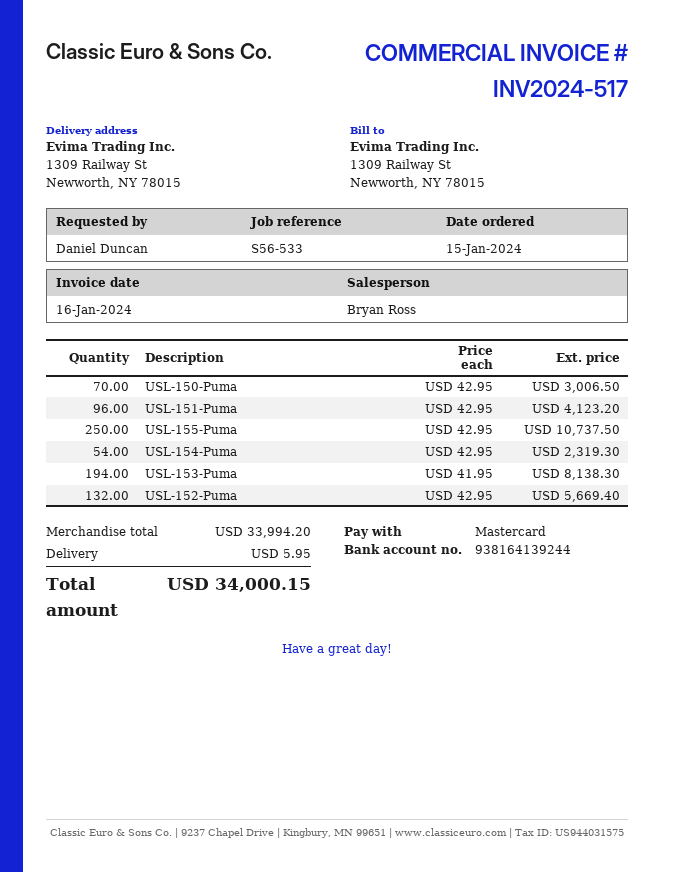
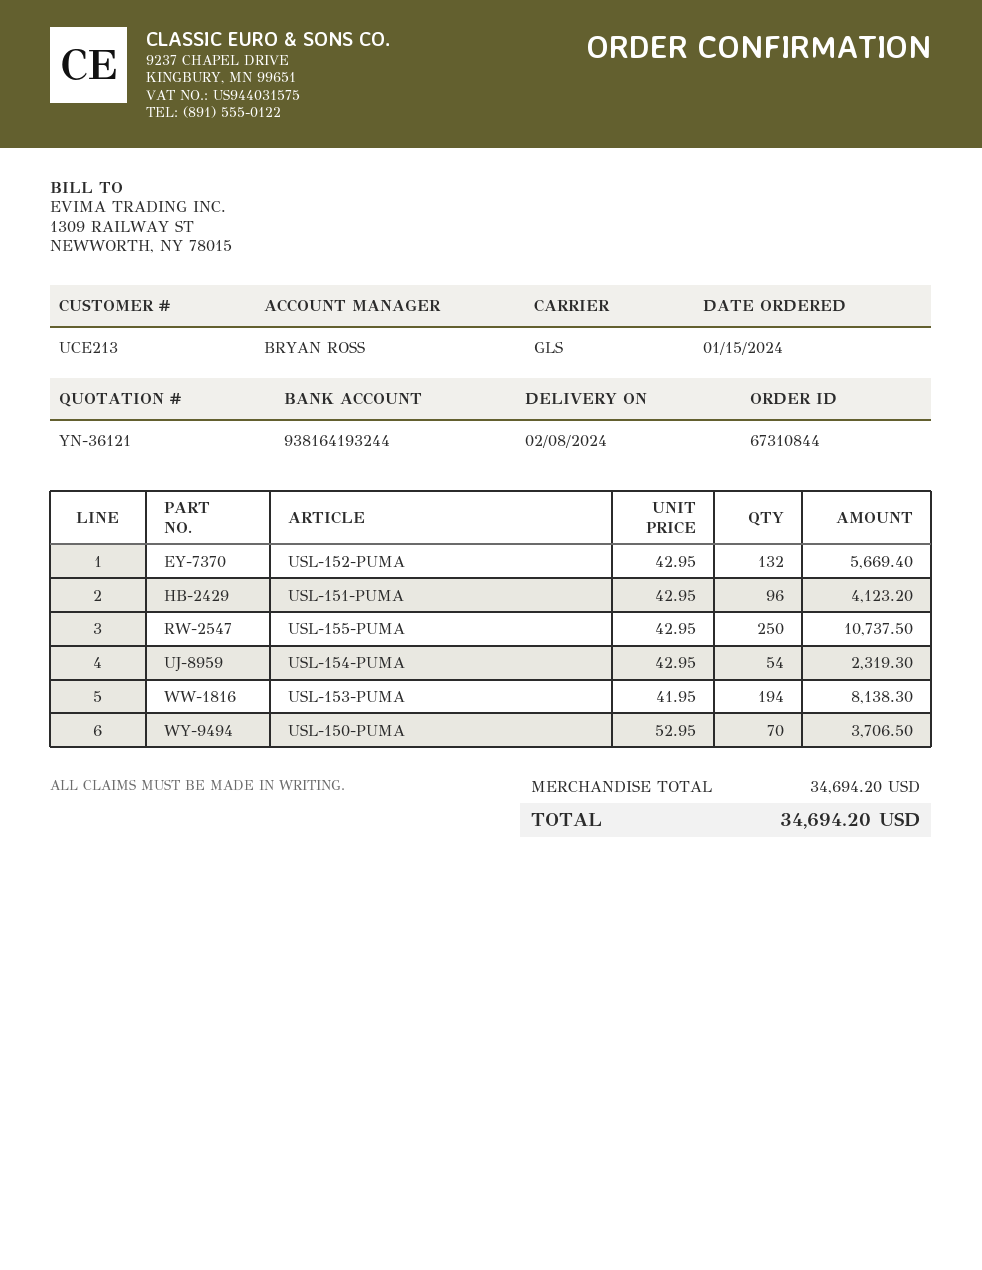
bank account: 938164139244 -> 938164193244
USL-150-Puma: 70 x 42.95 = 3006.50 -> 70 x 52.95 = 3706.50
subtotal: 33994.20 -> 34694.20
shipping: 5.95 -> none
total: 34000.15 -> 34694.20

